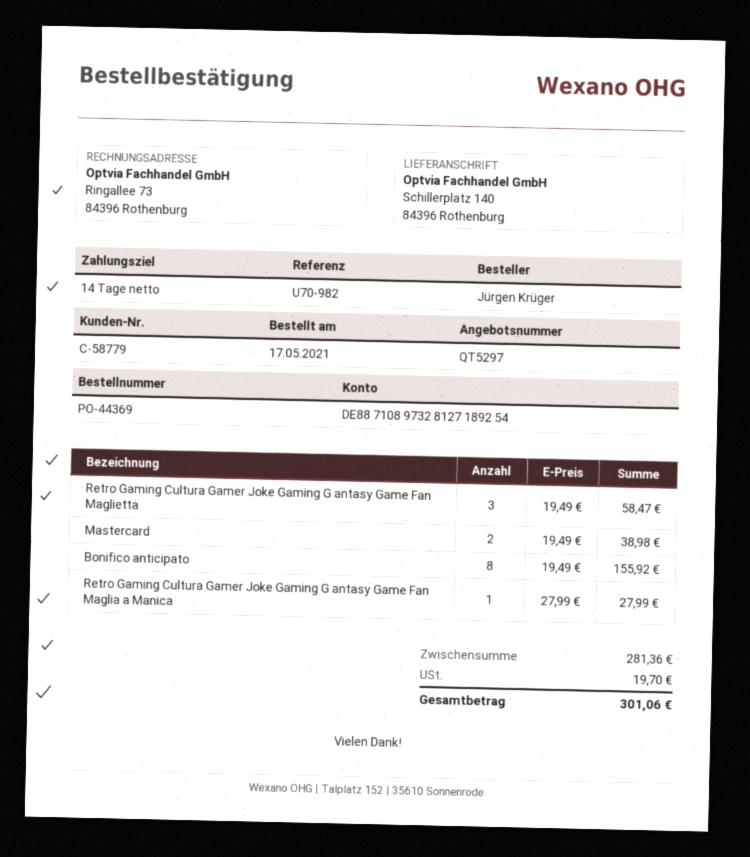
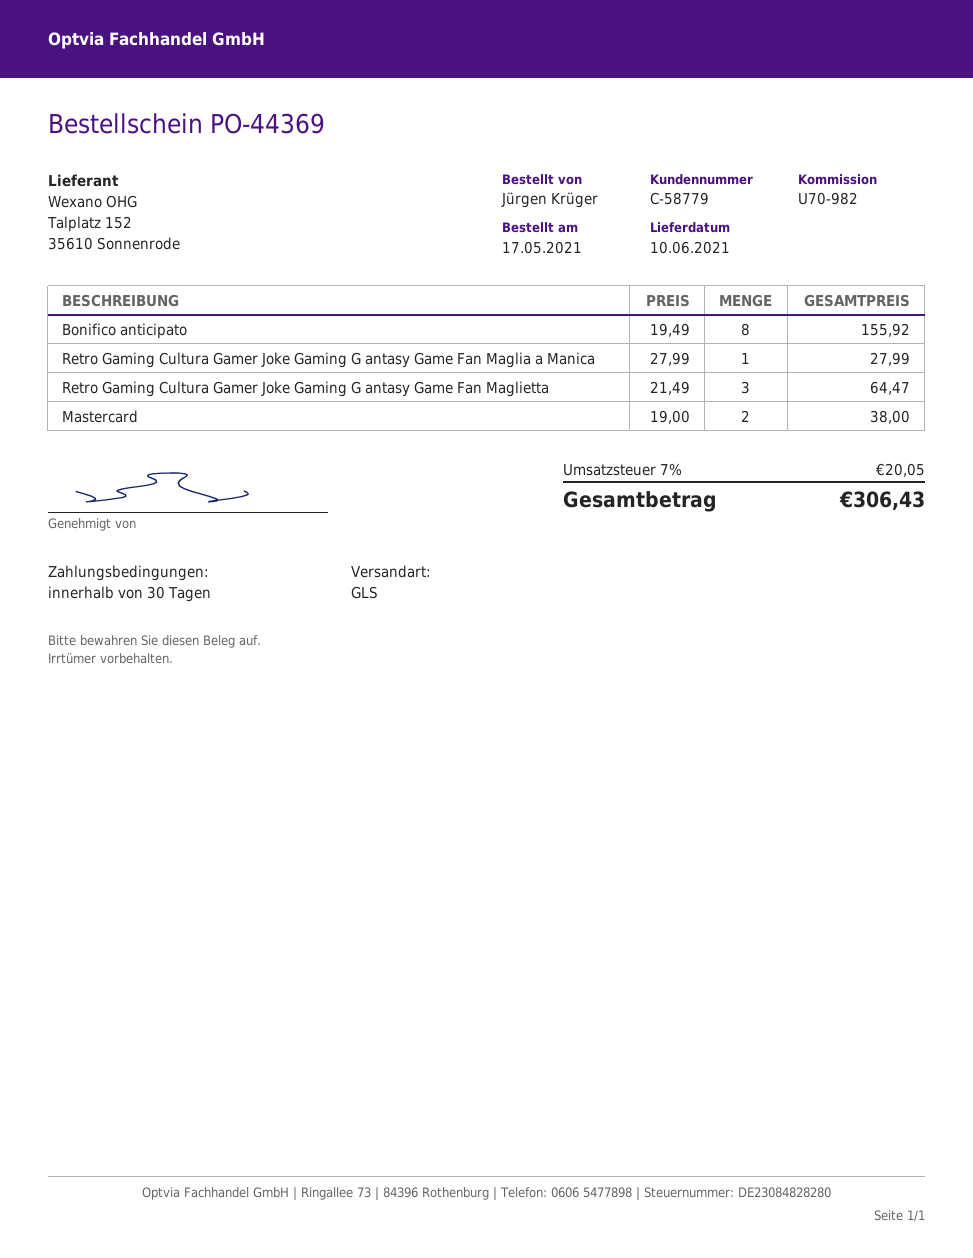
payment terms: 14 days -> 30 days
Retro Gaming Cultura Gamer Joke Gaming G antasy Game Fan Maglietta: 3 x 19.49 = 58.47 -> 3 x 21.49 = 64.47
Mastercard: 2 x 19.49 = 38.98 -> 2 x 19.00 = 38.00
tax: 19.70 -> 20.05
total: 301.06 -> 306.43

